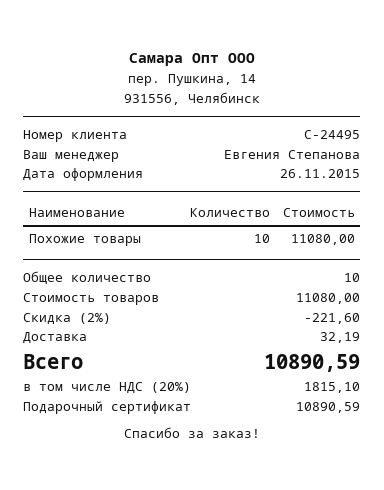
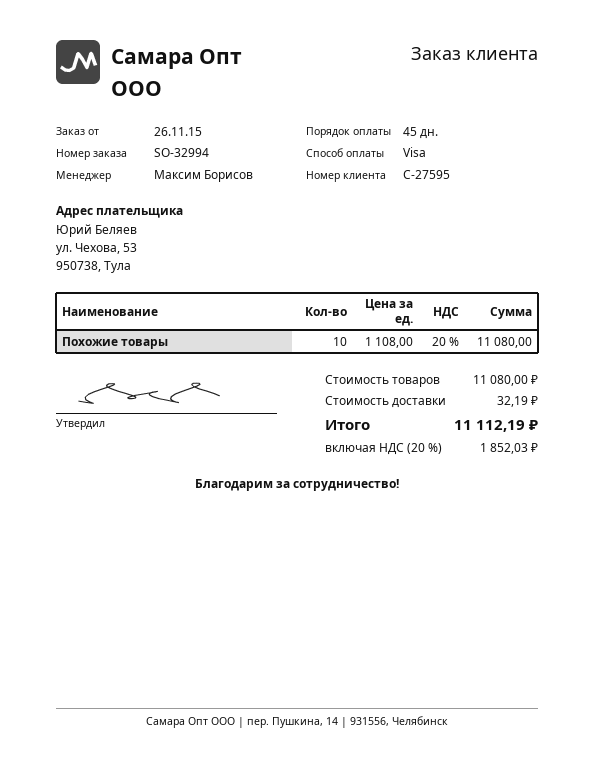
customer number: C-24495 -> C-27595
sales rep: Евгения Степанова -> Максим Борисов
payment method: gift card -> Visa
discount: 2% = 221.60 -> none
tax: 20% = 1815.10 -> 20% = 1852.03
total: 10890.59 -> 11112.19

